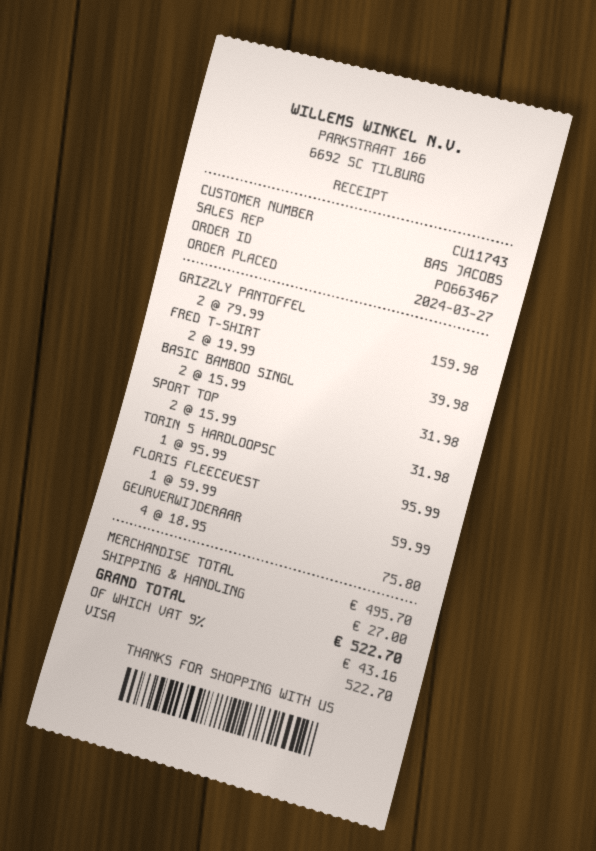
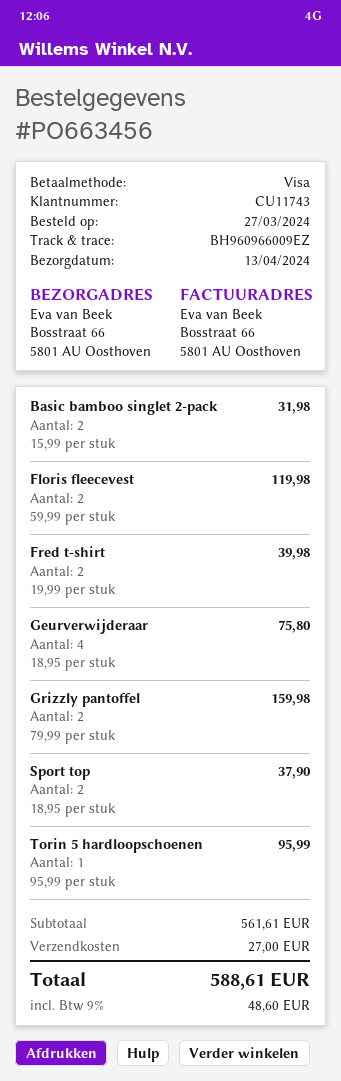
order number: PO663467 -> PO663456
SPORT TOP: 2 x 15.99 = 31.98 -> 2 x 18.95 = 37.90
FLORIS FLEECEVEST: 1 x 59.99 = 59.99 -> 2 x 59.99 = 119.98
subtotal: 495.70 -> 561.61
tax: 9% = 43.16 -> 9% = 48.60
total: 522.70 -> 588.61

